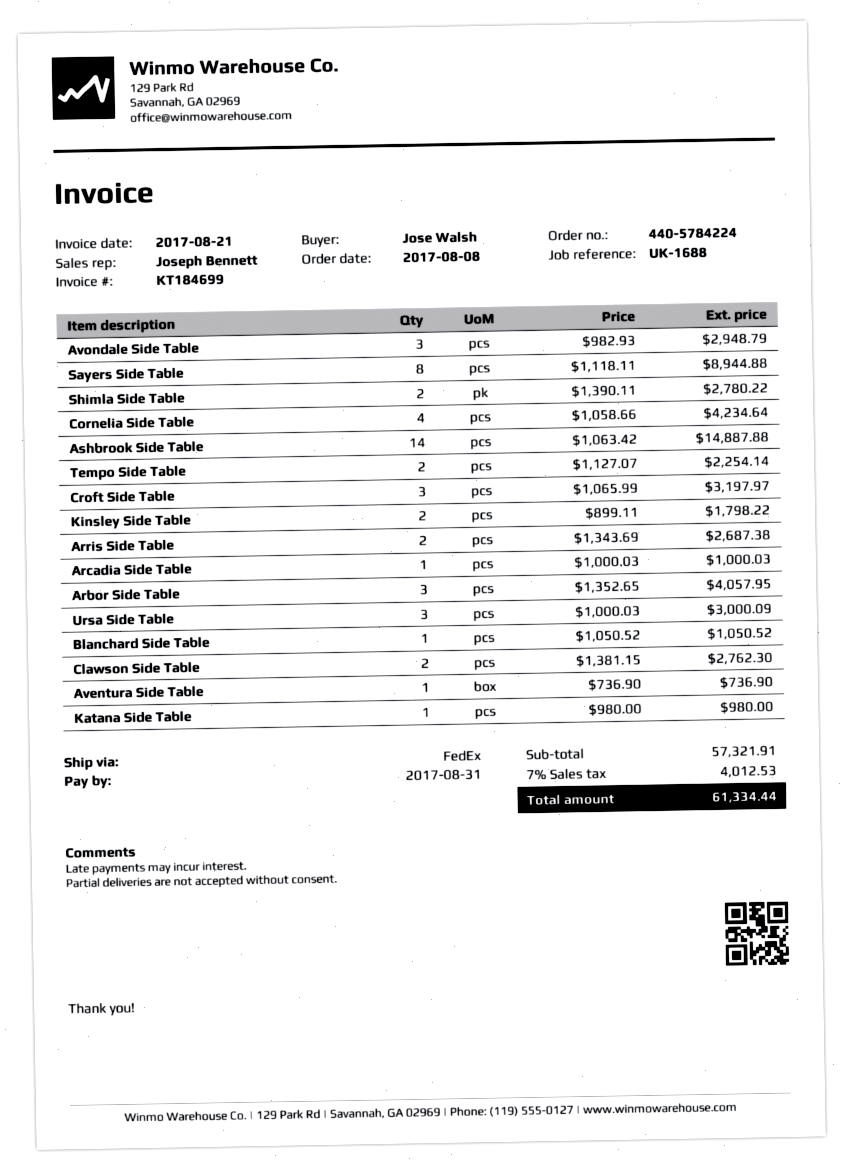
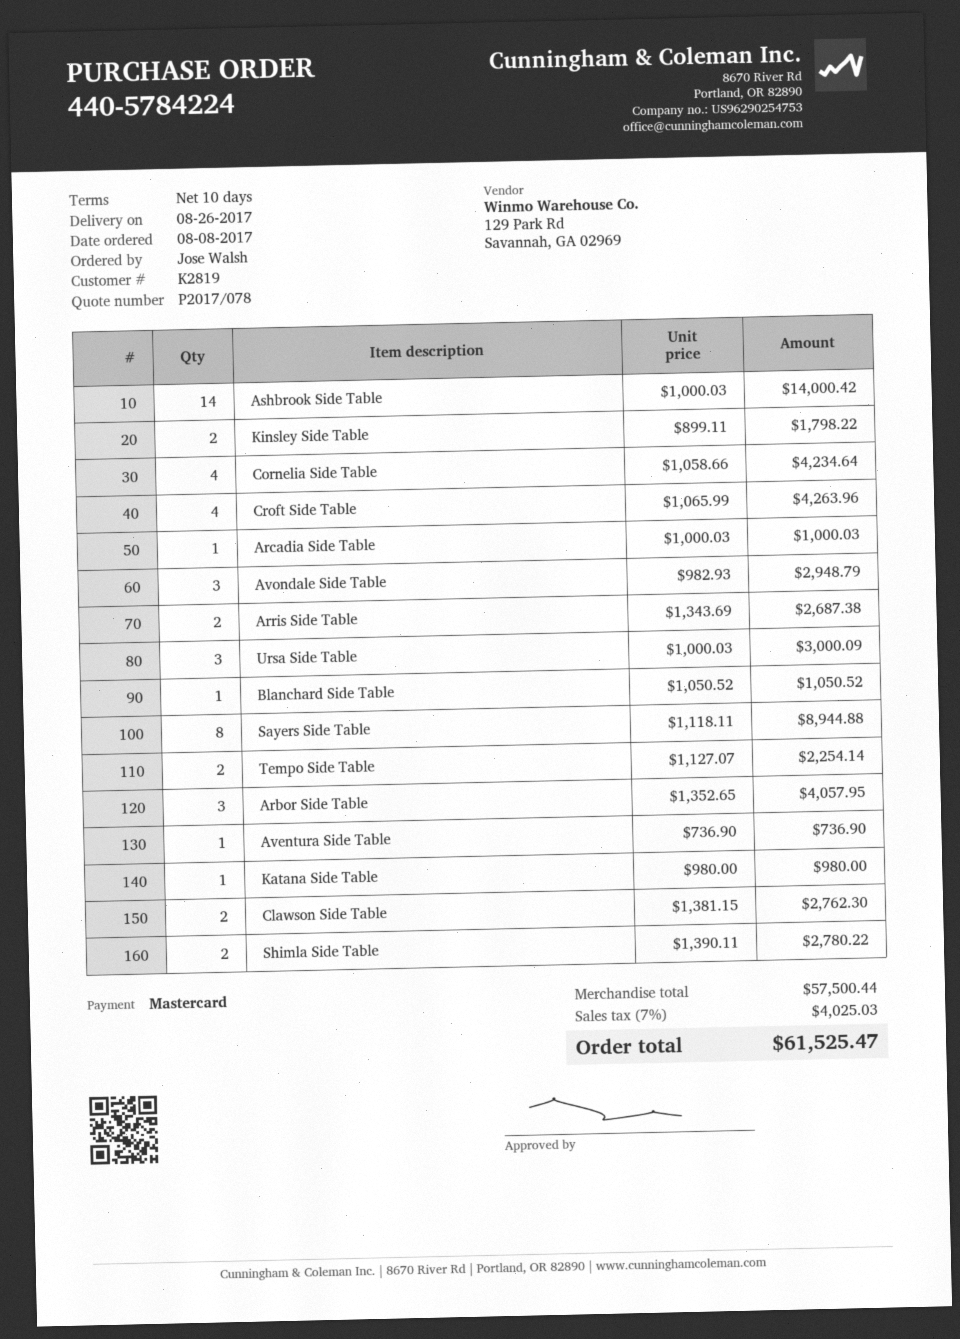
Ashbrook Side Table: 14 x 1063.42 = 14887.88 -> 14 x 1000.03 = 14000.42
Croft Side Table: 3 x 1065.99 = 3197.97 -> 4 x 1065.99 = 4263.96
subtotal: 57321.91 -> 57500.44
tax: 7% = 4012.53 -> 7% = 4025.03
total: 61334.44 -> 61525.47

